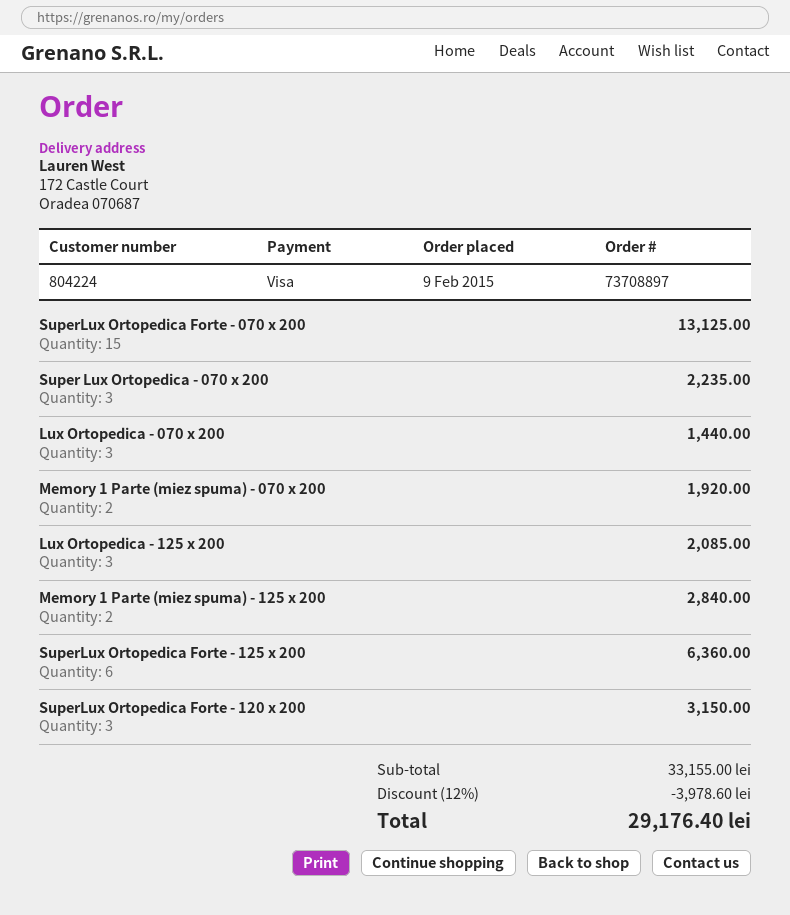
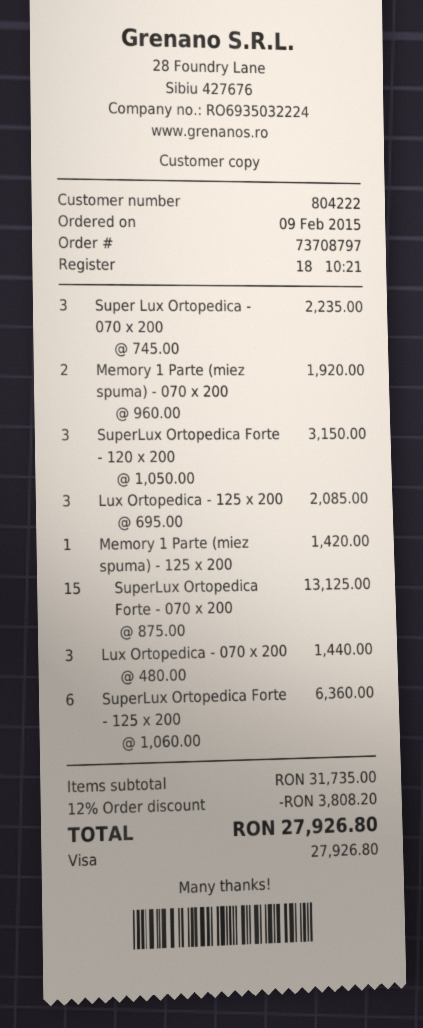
order number: 73708897 -> 73708797
customer number: 804224 -> 804222
Memory 1 Parte (miez spuma) - 125 x 200: 2 for 2840.00 -> 1 for 1420.00
subtotal: 33155.00 -> 31735.00
discount: 12% = 3978.60 -> 12% = 3808.20
total: 29176.40 -> 27926.80

